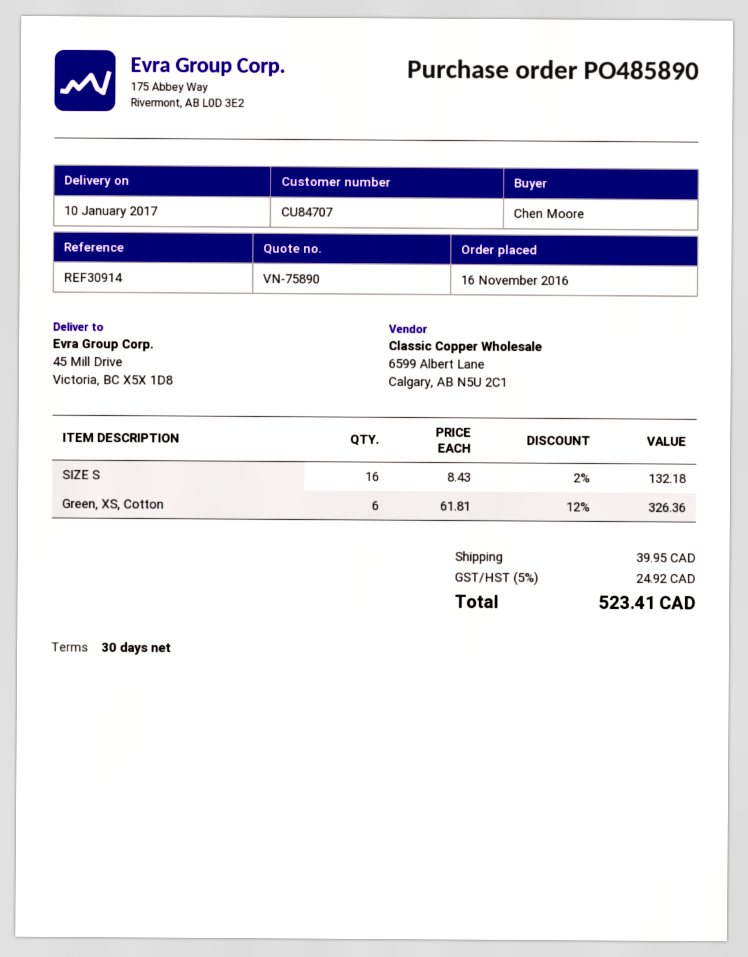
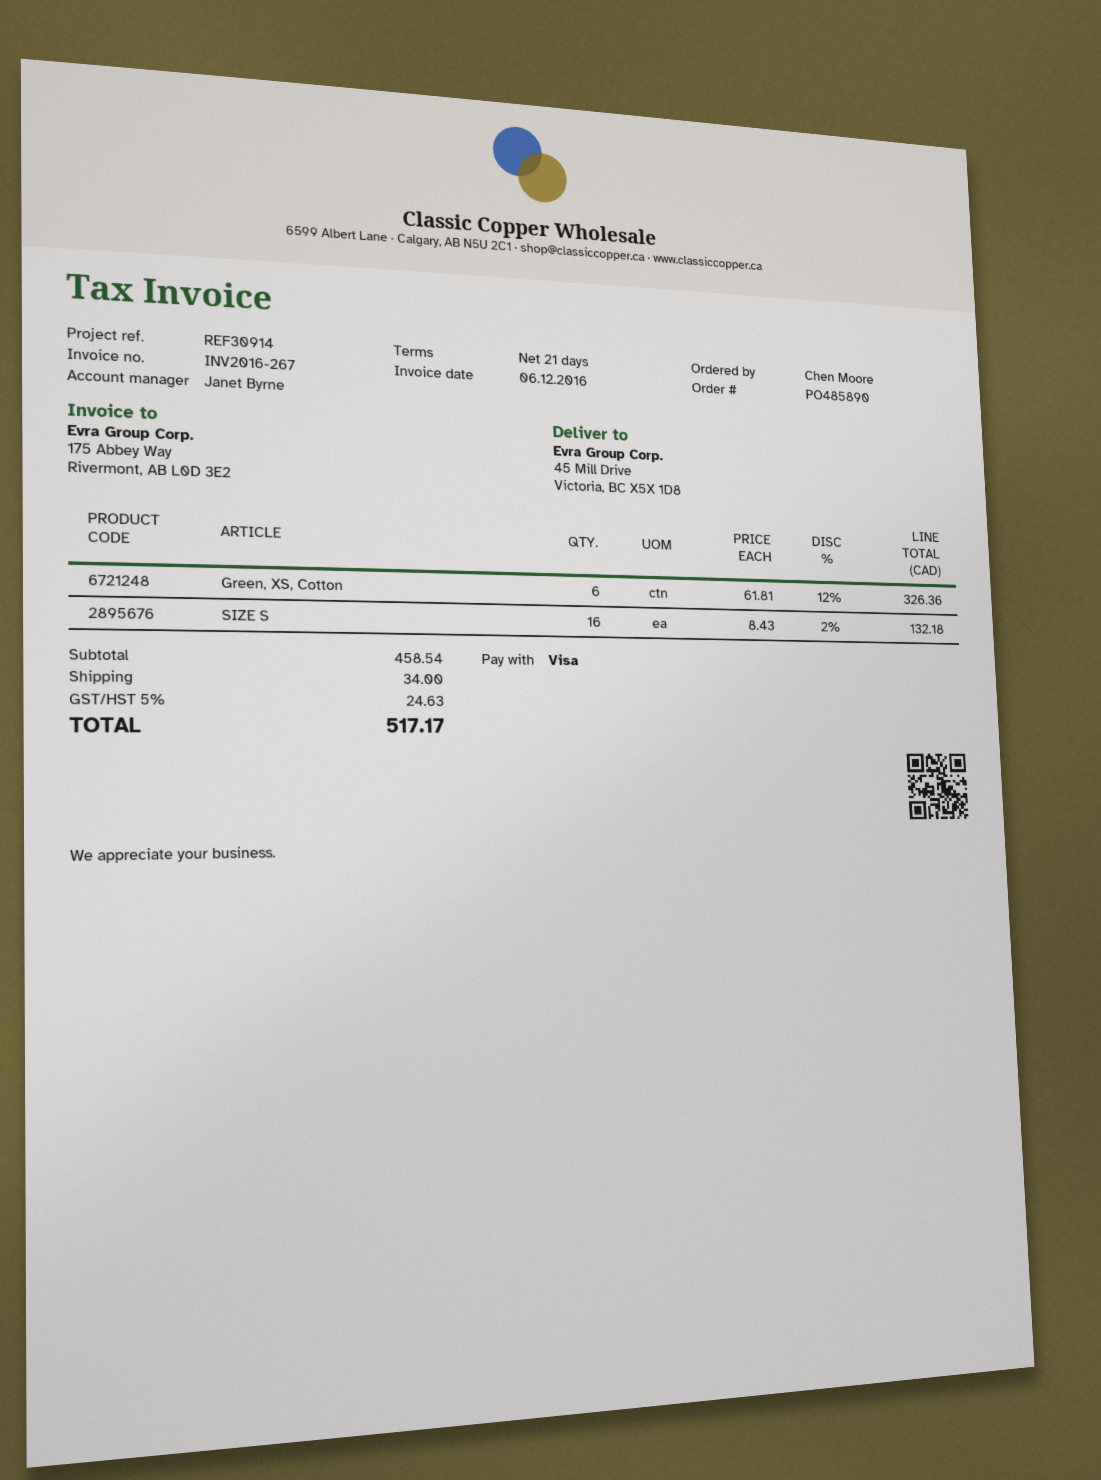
payment terms: 30 days -> 21 days
shipping: 39.95 -> 34.00
tax: 5% = 24.92 -> 5% = 24.63
total: 523.41 -> 517.17

